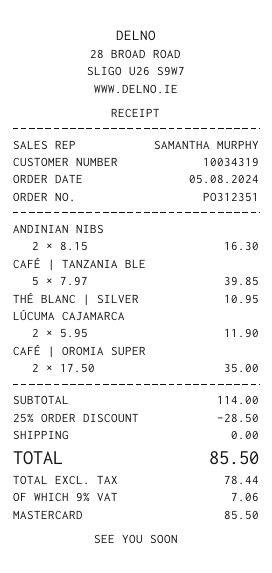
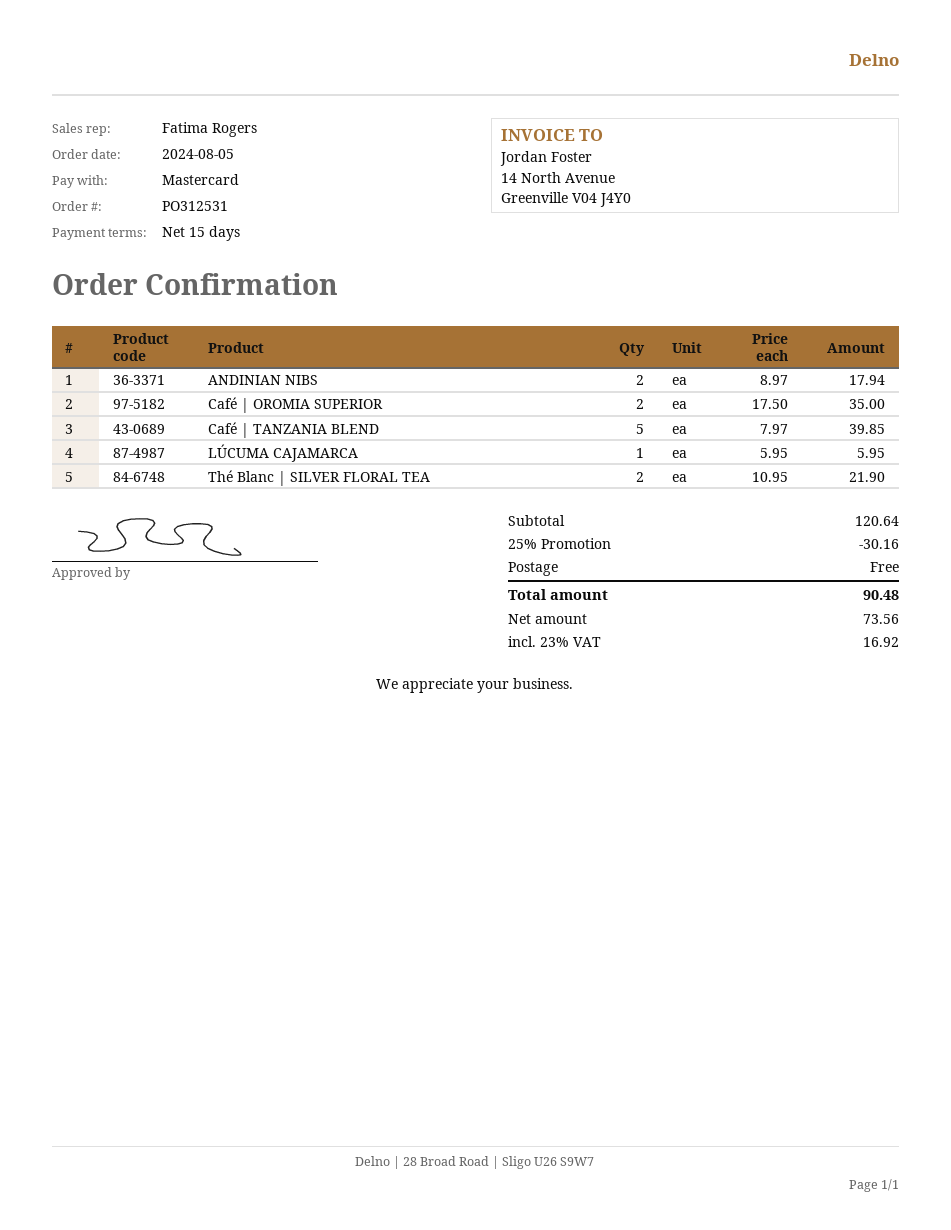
order number: PO312351 -> PO312531
sales rep: SAMANTHA MURPHY -> Fatima Rogers
ANDINIAN NIBS: 2 x 8.15 = 16.30 -> 2 x 8.97 = 17.94
THÉ BLANC | SILVER: 1 x 10.95 = 10.95 -> 2 x 10.95 = 21.90
LÚCUMA CAJAMARCA: 2 x 5.95 = 11.90 -> 1 x 5.95 = 5.95
subtotal: 114.00 -> 120.64
discount: 25% = 28.50 -> 25% = 30.16
net: 78.44 -> 73.56
tax: 9% = 7.06 -> 23% = 16.92
total: 85.50 -> 90.48

